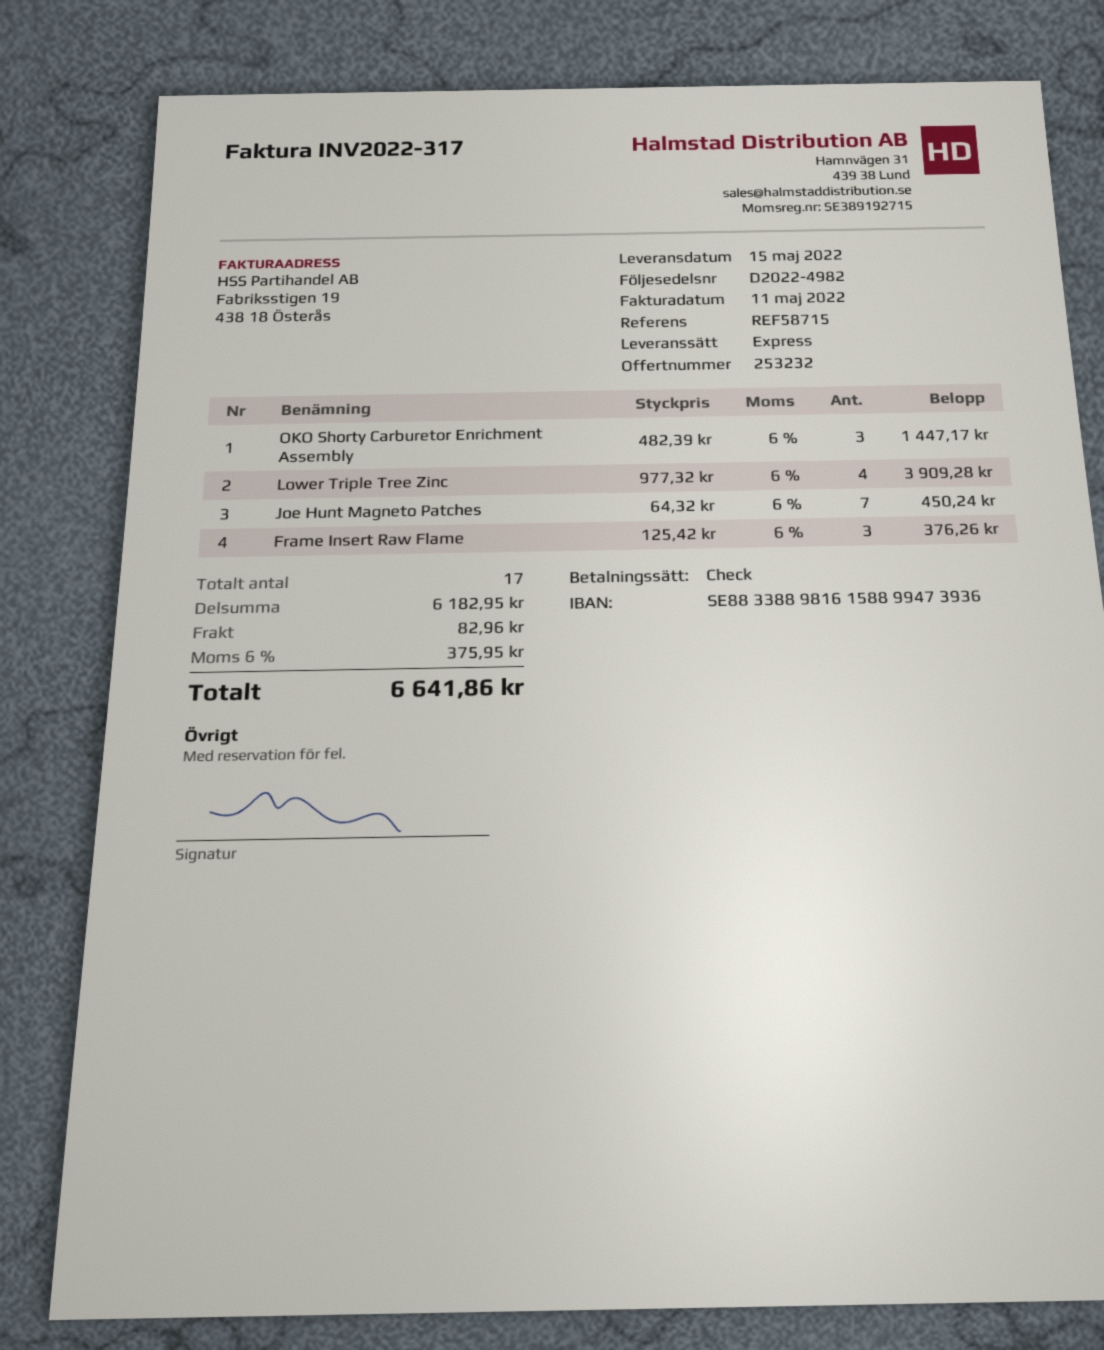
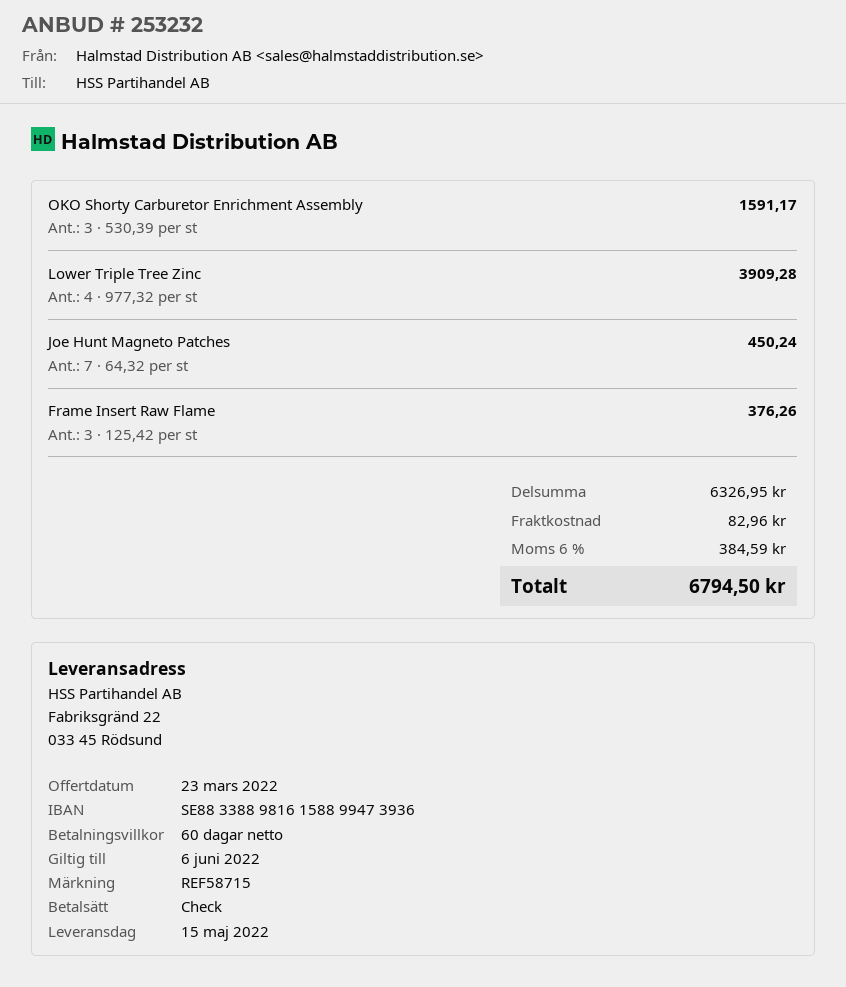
OKO Shorty Carburetor Enrichment Assembly: 3 x 482.39 = 1447.17 -> 3 x 530.39 = 1591.17
subtotal: 6182.95 -> 6326.95
tax: 6% = 375.95 -> 6% = 384.59
total: 6641.86 -> 6794.50

